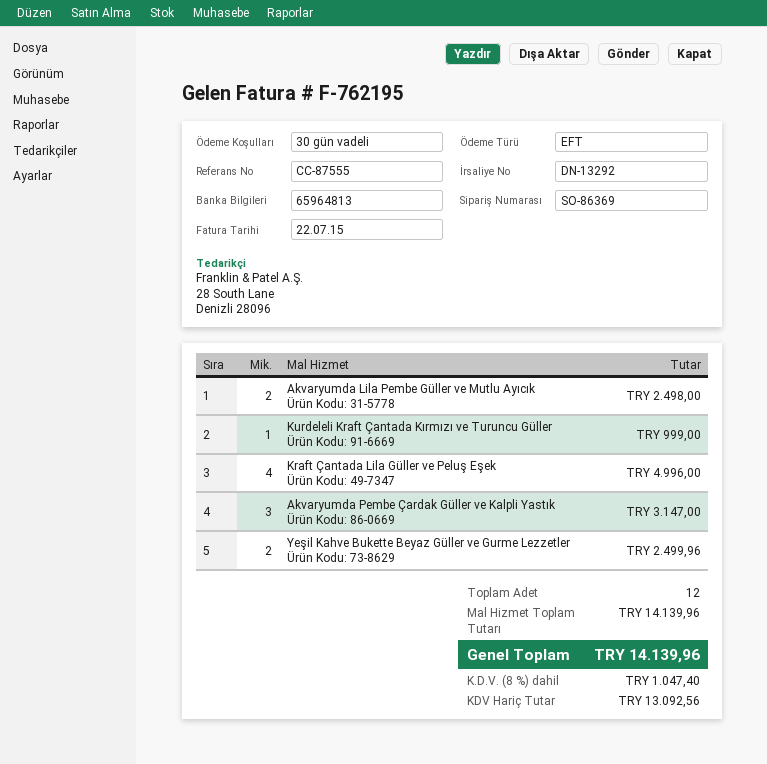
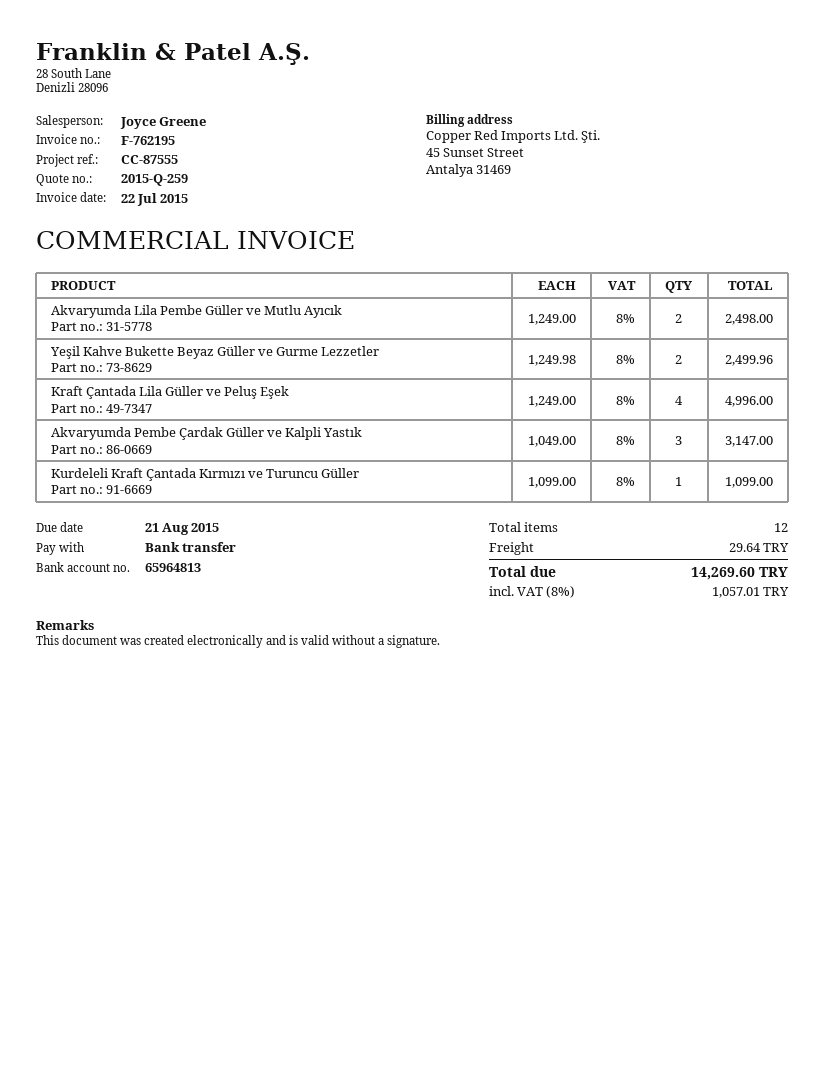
Kurdeleli Kraft Çantada Kırmızı ve Turuncu Güller: 1 for 999.00 -> 1 for 1099.00
shipping: none -> 29.64
tax: 8% = 1047.40 -> 8% = 1057.01
total: 14139.96 -> 14269.60

